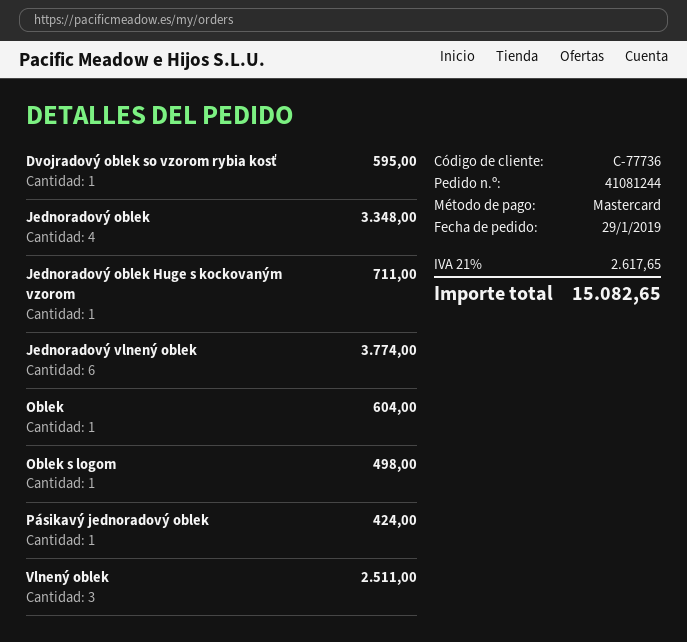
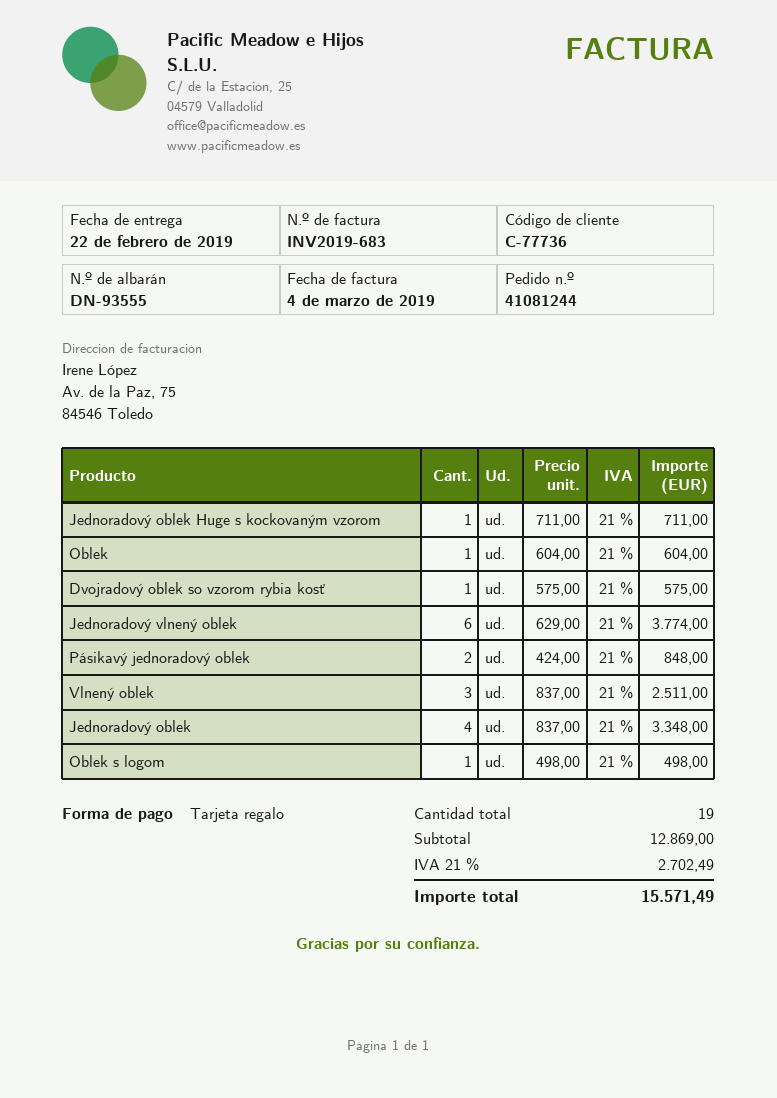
payment method: Mastercard -> gift card
Dvojradový oblek so vzorom rybia kosť: 1 for 595.00 -> 1 for 575.00
Pásikavý jednoradový oblek: 1 for 424.00 -> 2 for 848.00
tax: 21% = 2617.65 -> 21% = 2702.49
total: 15082.65 -> 15571.49

